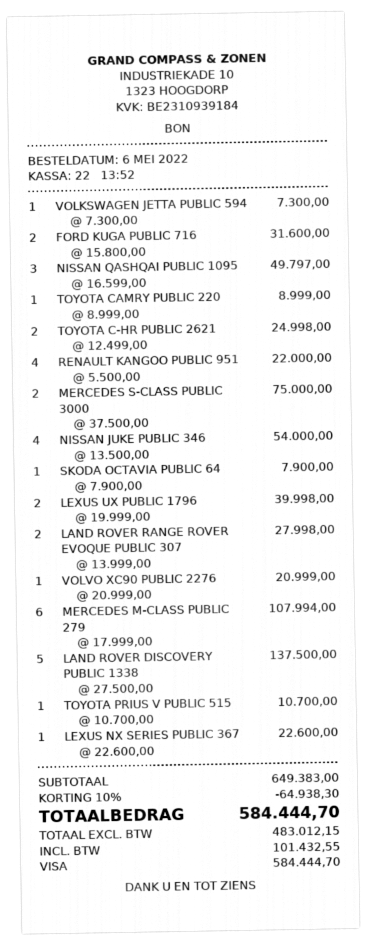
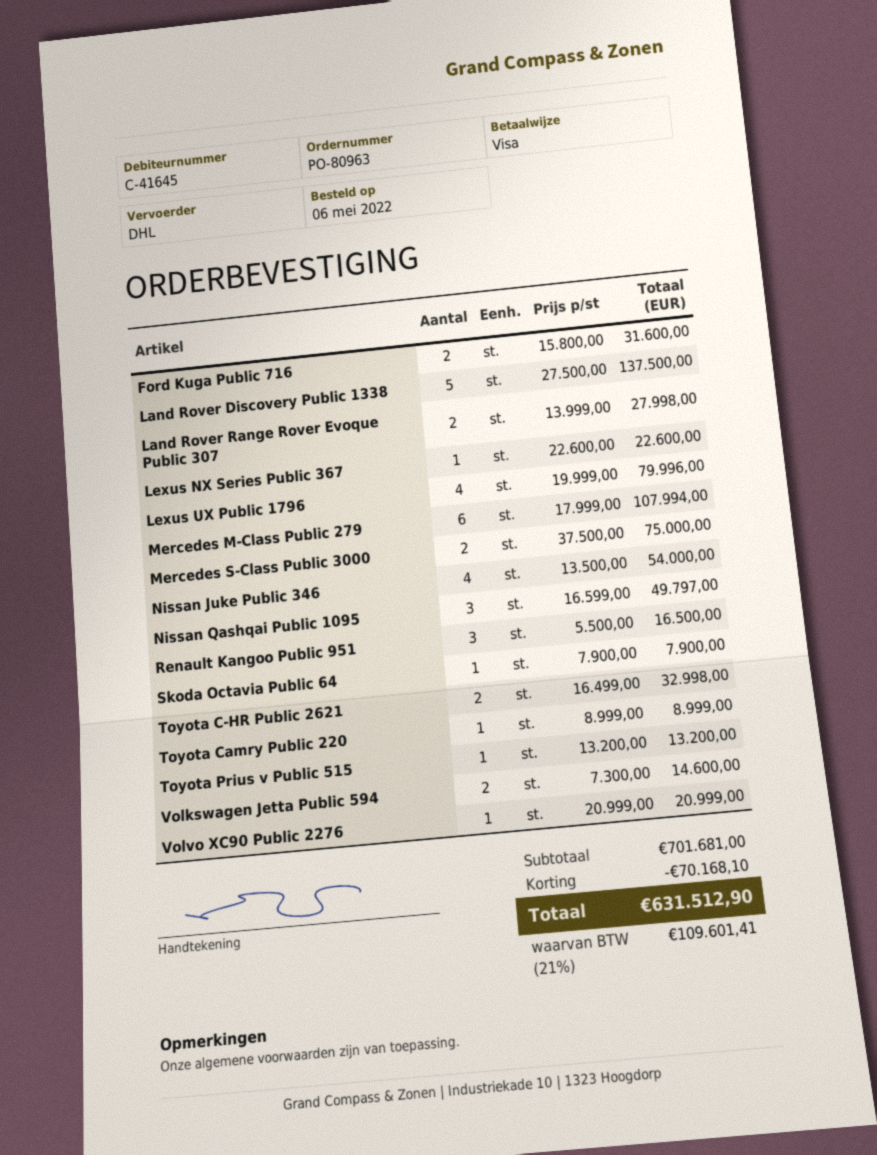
VOLKSWAGEN JETTA PUBLIC 594: 1 x 7300.00 = 7300.00 -> 2 x 7300.00 = 14600.00
TOYOTA C-HR PUBLIC 2621: 2 x 12499.00 = 24998.00 -> 2 x 16499.00 = 32998.00
RENAULT KANGOO PUBLIC 951: 4 x 5500.00 = 22000.00 -> 3 x 5500.00 = 16500.00
LEXUS UX PUBLIC 1796: 2 x 19999.00 = 39998.00 -> 4 x 19999.00 = 79996.00
TOYOTA PRIUS V PUBLIC 515: 1 x 10700.00 = 10700.00 -> 1 x 13200.00 = 13200.00
subtotal: 649383.00 -> 701681.00
discount: 64938.30 -> 70168.10
tax: 101432.55 -> 109601.41
total: 584444.70 -> 631512.90

